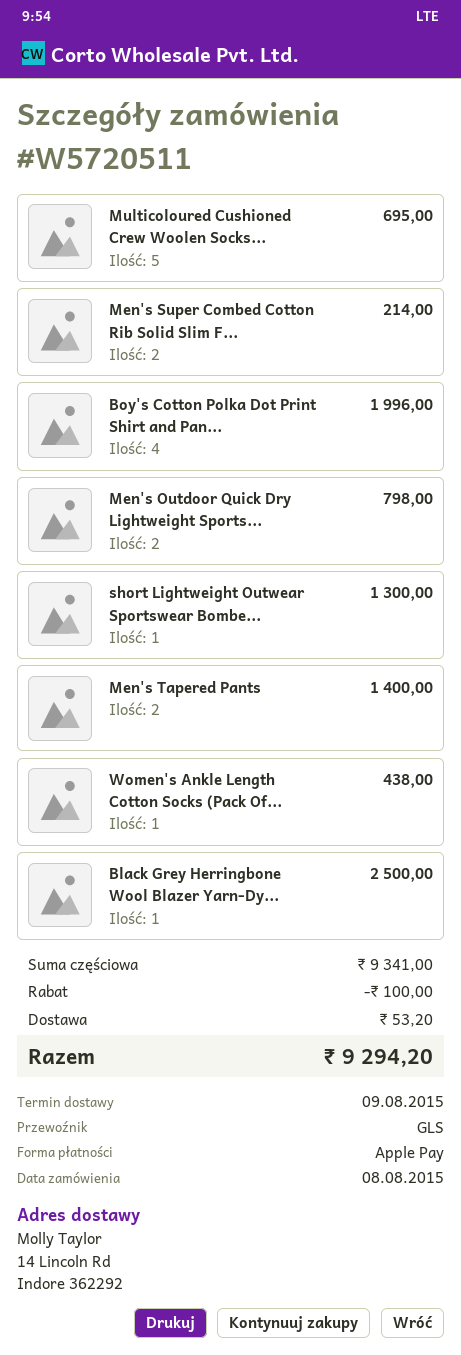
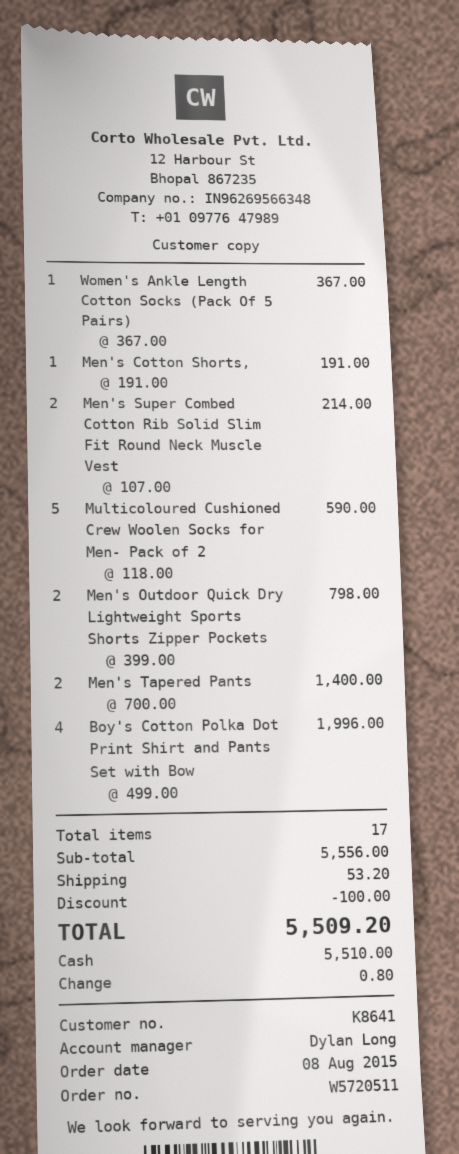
payment method: Apple Pay -> cash
Multicoloured Cushioned Crew Woolen Socks...: 5 for 695.00 -> 5 for 590.00
short Lightweight Outwear Sportswear Bombe...: 1 for 1300.00 -> none
Women's Ankle Length Cotton Socks (Pack Of...: 1 for 438.00 -> 1 for 367.00
Black Grey Herringbone Wool Blazer Yarn-Dy...: 1 for 2500.00 -> none
Men's Cotton Shorts,: none -> 1 for 191.00
subtotal: 9341.00 -> 5556.00
total: 9294.20 -> 5509.20

